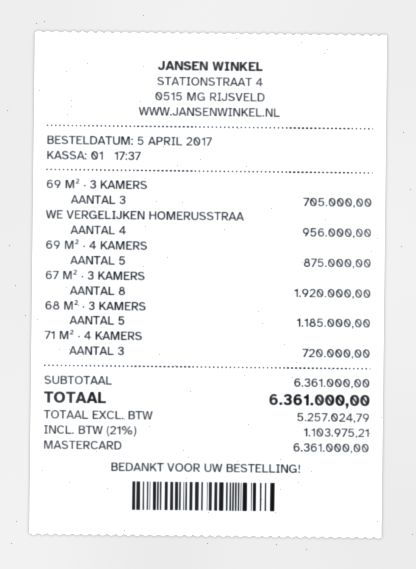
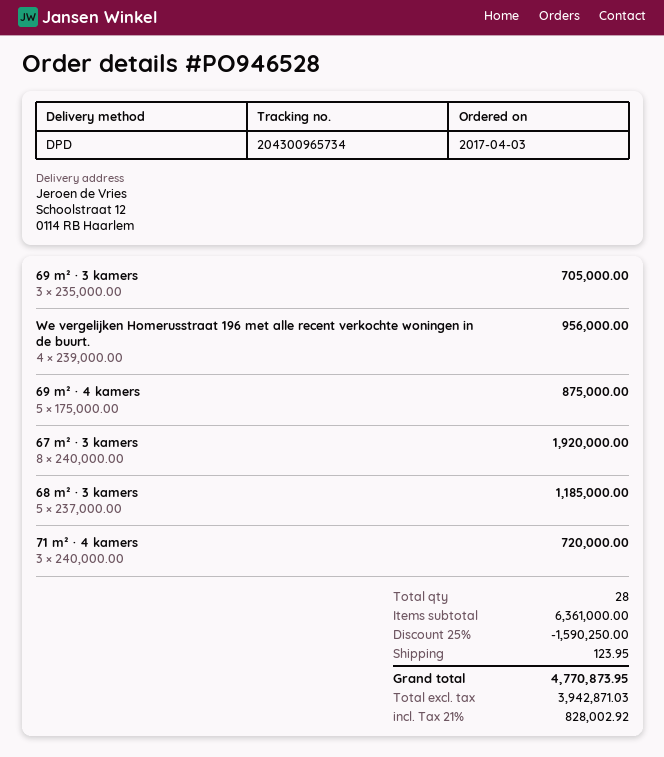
order date: 2017-04-05 -> 2017-04-03
discount: none -> 25% = 1590250.00
shipping: none -> 123.95
net: 5257024.79 -> 3942871.03
tax: 21% = 1103975.21 -> 21% = 828002.92
total: 6361000.00 -> 4770873.95

